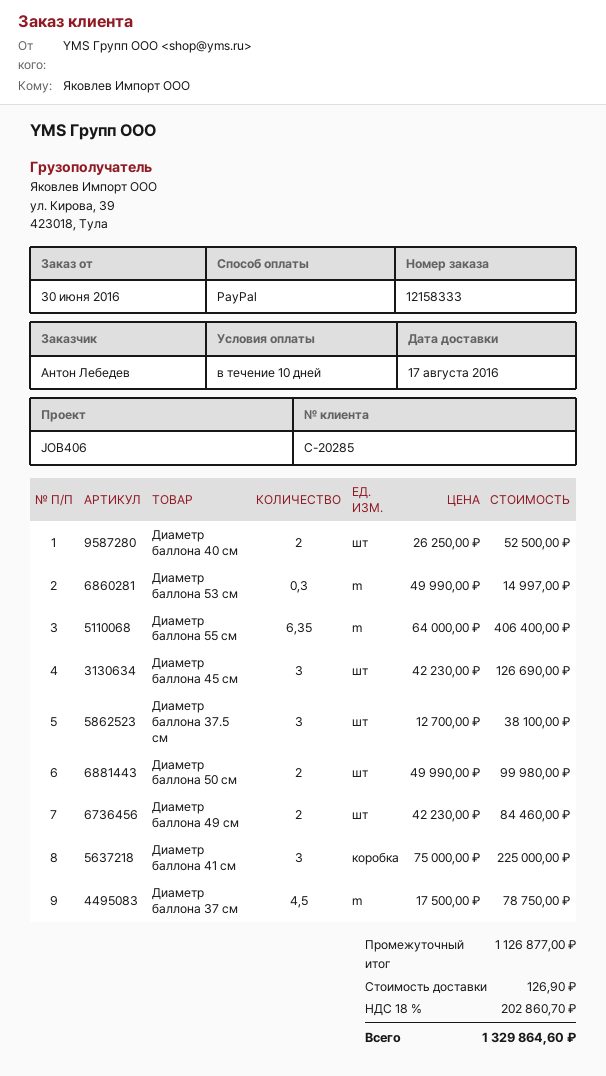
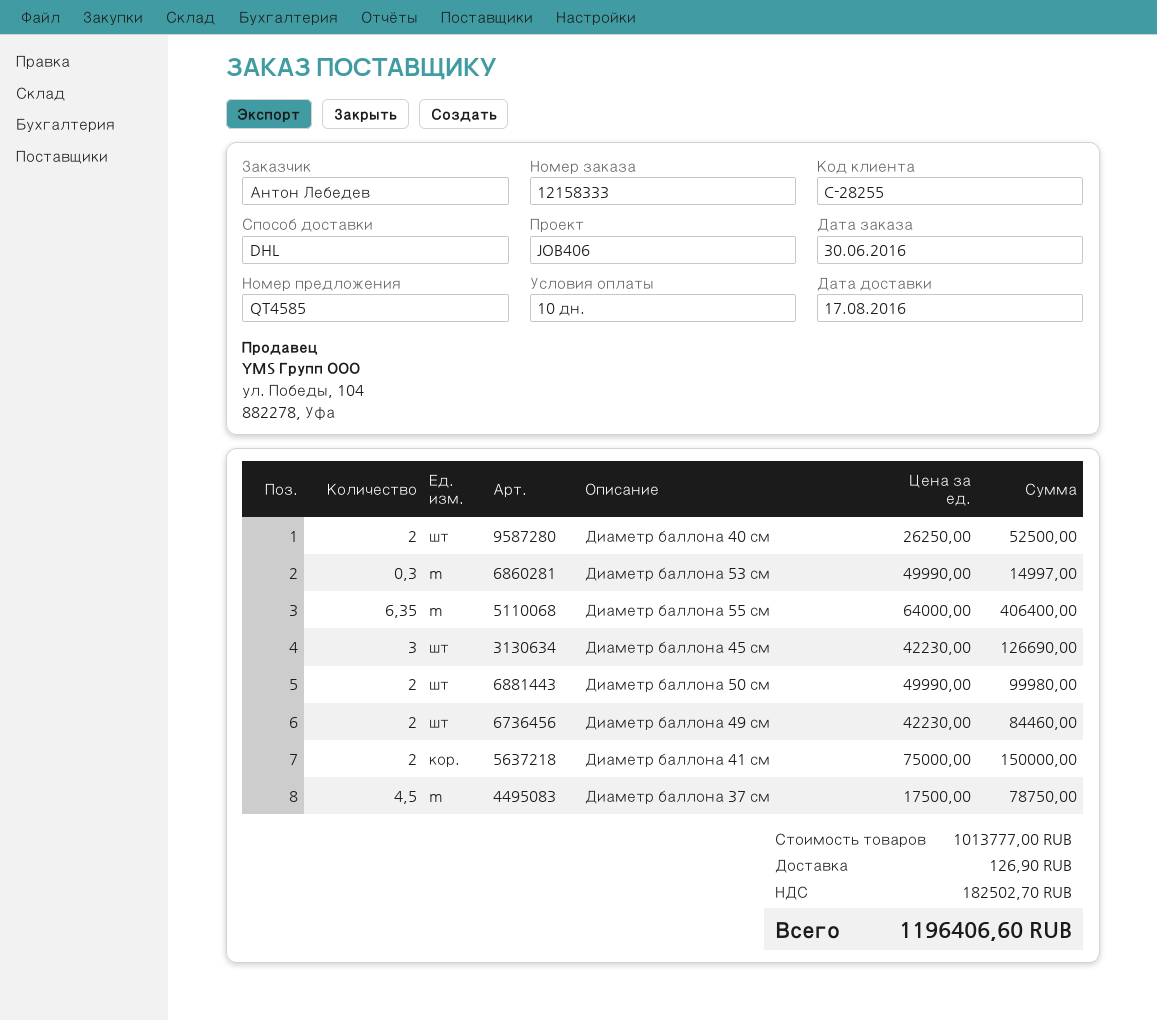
customer number: C-20285 -> C-28255
Диаметр баллона 37.5 см: 3 x 12700.00 = 38100.00 -> none
Диаметр баллона 41 см: 3 x 75000.00 = 225000.00 -> 2 x 75000.00 = 150000.00
subtotal: 1126877.00 -> 1013777.00
tax: 202860.70 -> 182502.70
total: 1329864.60 -> 1196406.60

